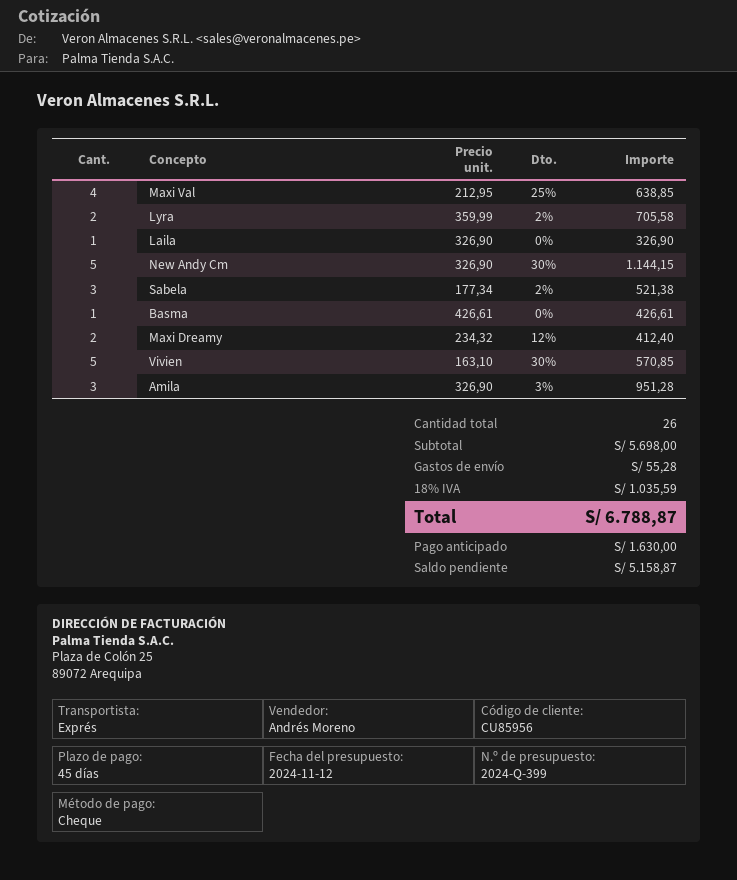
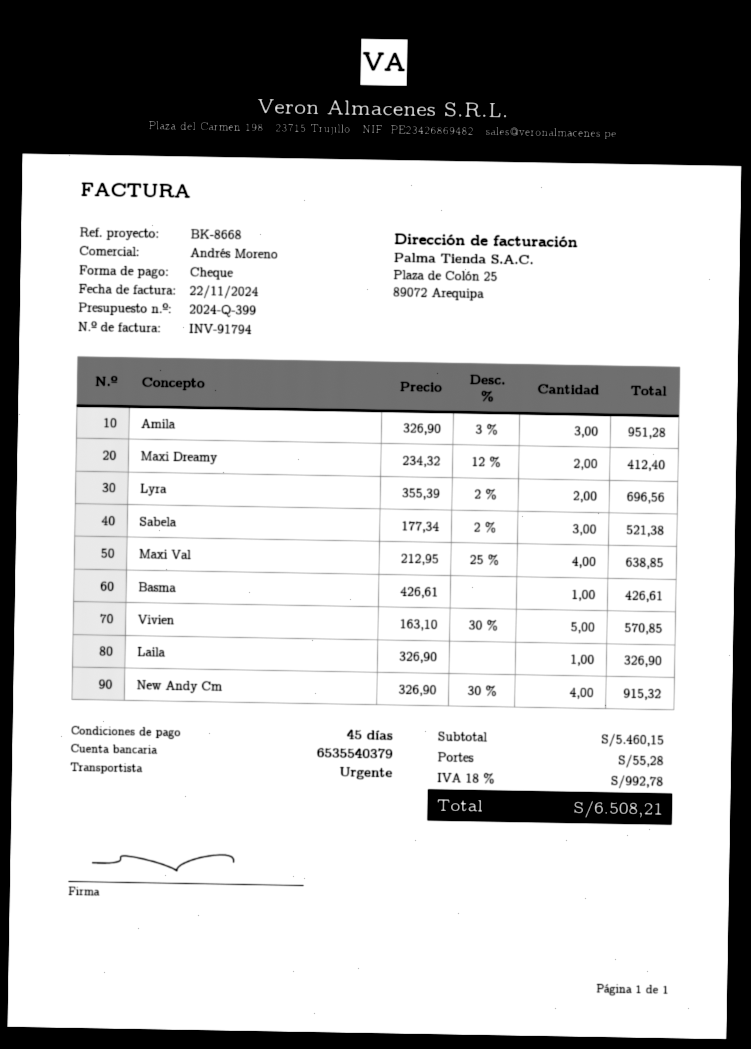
Lyra: 2 x 359.99 - 2% = 705.58 -> 2 x 355.39 - 2% = 696.56
New Andy Cm: 5 x 326.90 - 30% = 1144.15 -> 4 x 326.90 - 30% = 915.32
subtotal: 5698.00 -> 5460.15
tax: 18% = 1035.59 -> 18% = 992.78
total: 6788.87 -> 6508.21

